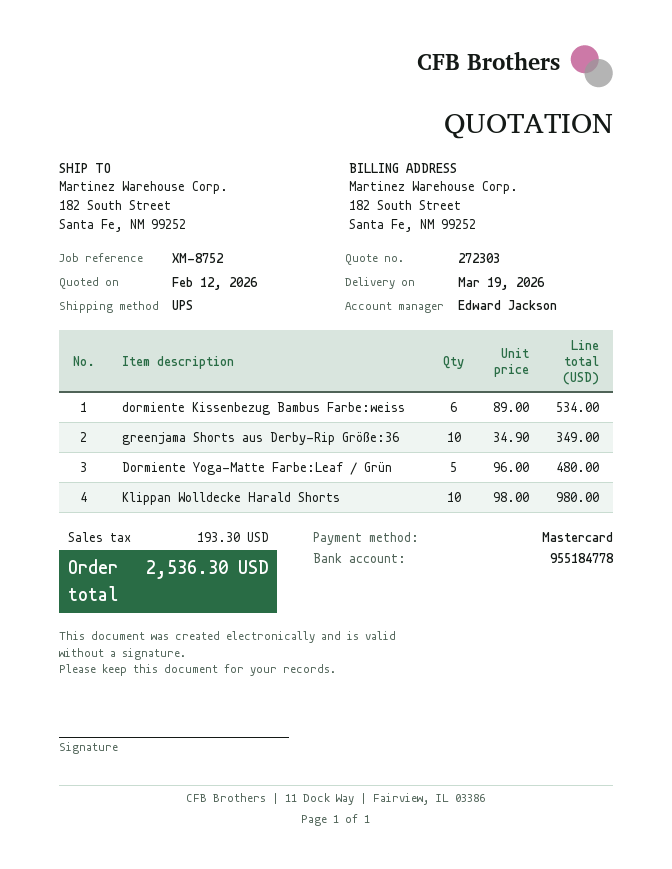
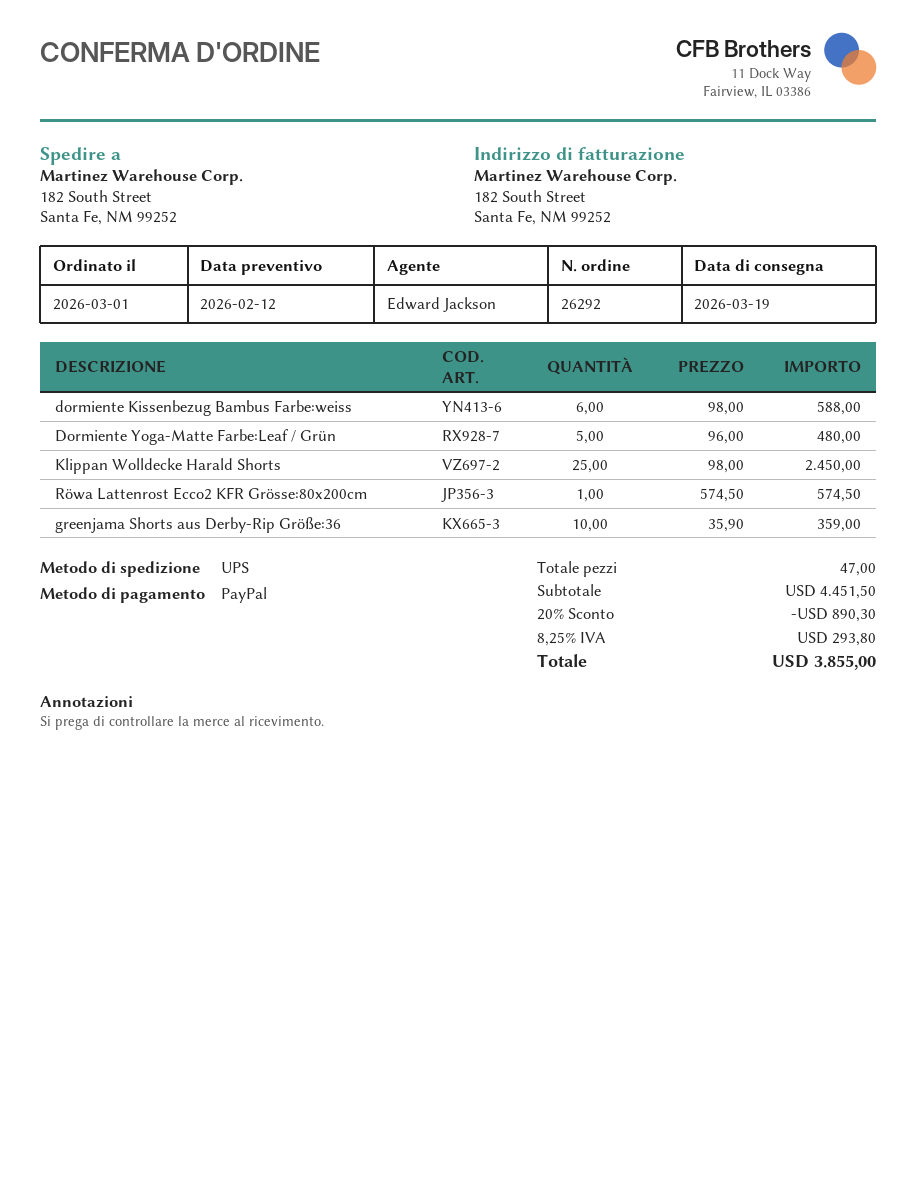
payment method: Mastercard -> PayPal
dormiente Kissenbezug Bambus Farbe:weiss: 6 x 89.00 = 534.00 -> 6 x 98.00 = 588.00
greenjama Shorts aus Derby-Rip Größe:36: 10 x 34.90 = 349.00 -> 10 x 35.90 = 359.00
Klippan Wolldecke Harald Shorts: 10 x 98.00 = 980.00 -> 25 x 98.00 = 2450.00
Röwa Lattenrost Ecco2 KFR Grösse:80x200cm: none -> 1 x 574.50 = 574.50
discount: none -> 20% = 890.30
tax: 193.30 -> 293.80
total: 2536.30 -> 3855.00

